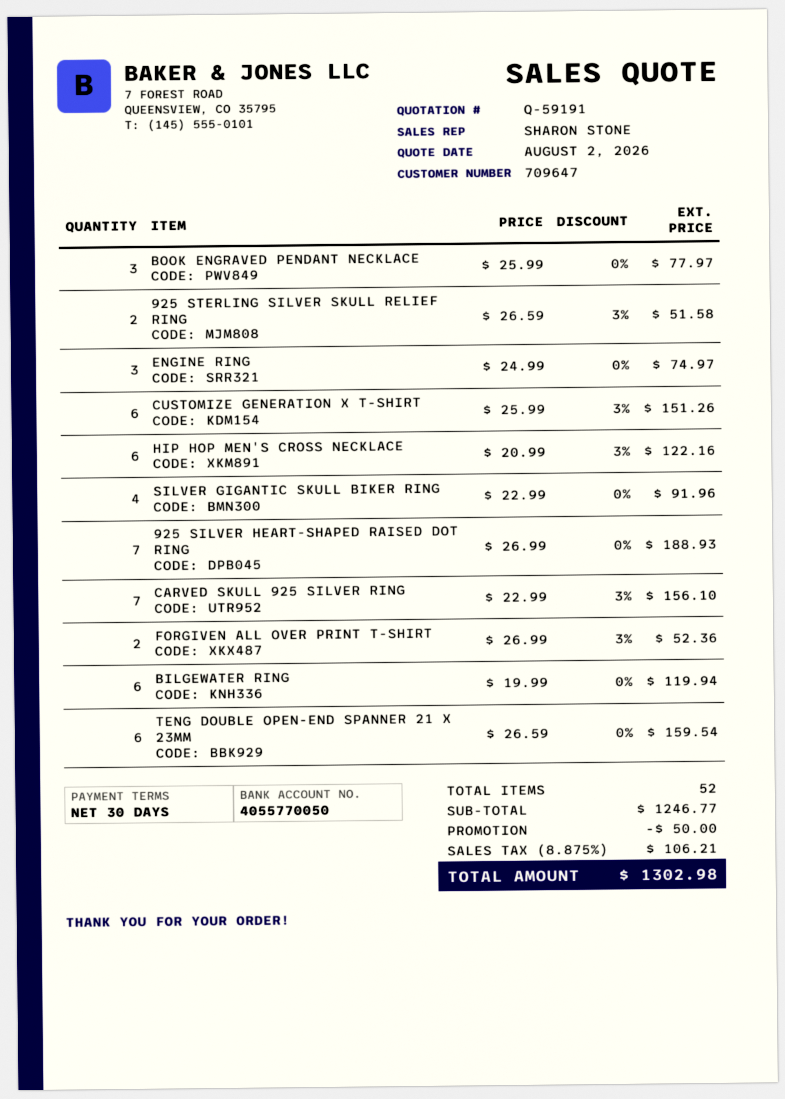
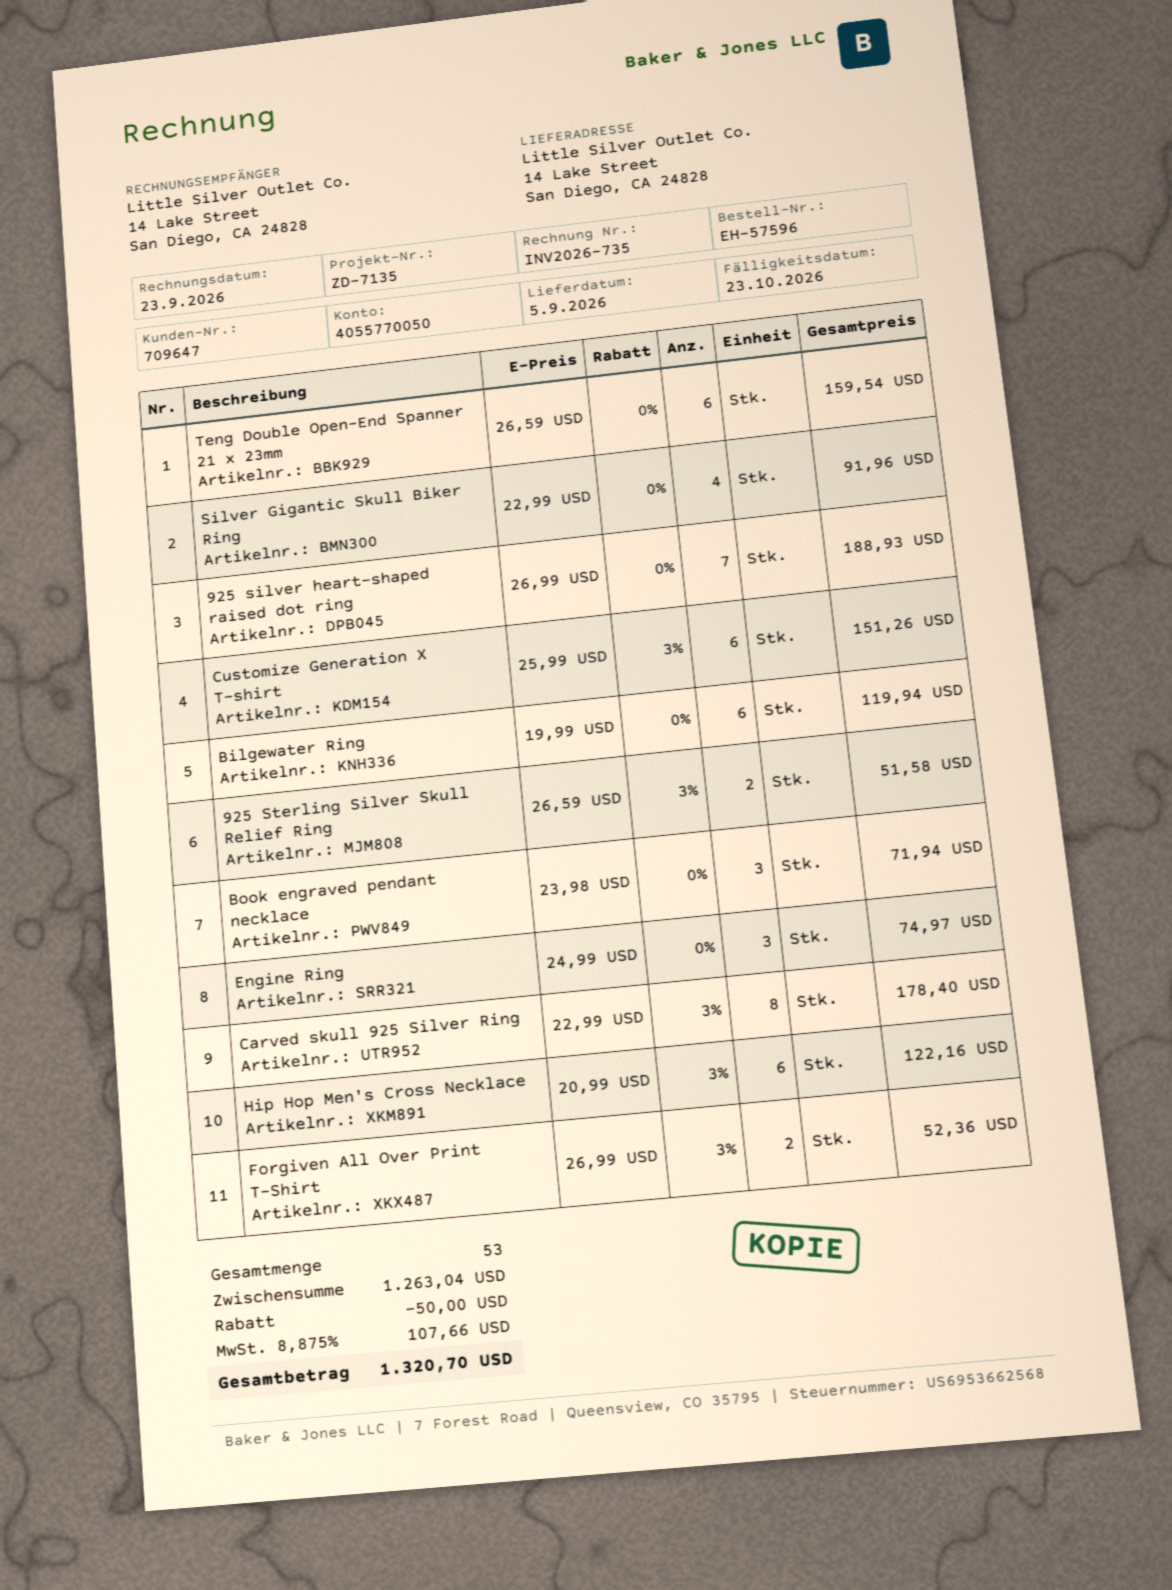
BOOK ENGRAVED PENDANT NECKLACE: 3 x 25.99 = 77.97 -> 3 x 23.98 = 71.94
CARVED SKULL 925 SILVER RING: 7 x 22.99 - 3% = 156.10 -> 8 x 22.99 - 3% = 178.40
total quantity: 52 -> 53
subtotal: 1246.77 -> 1263.04
tax: 8.875% = 106.21 -> 8.875% = 107.66
total: 1302.98 -> 1320.70

